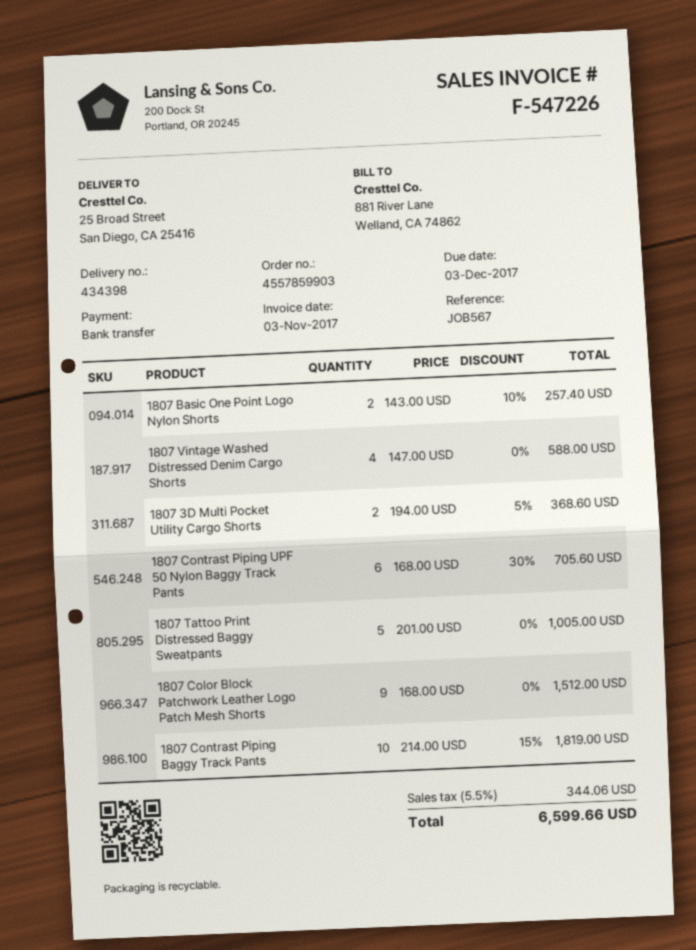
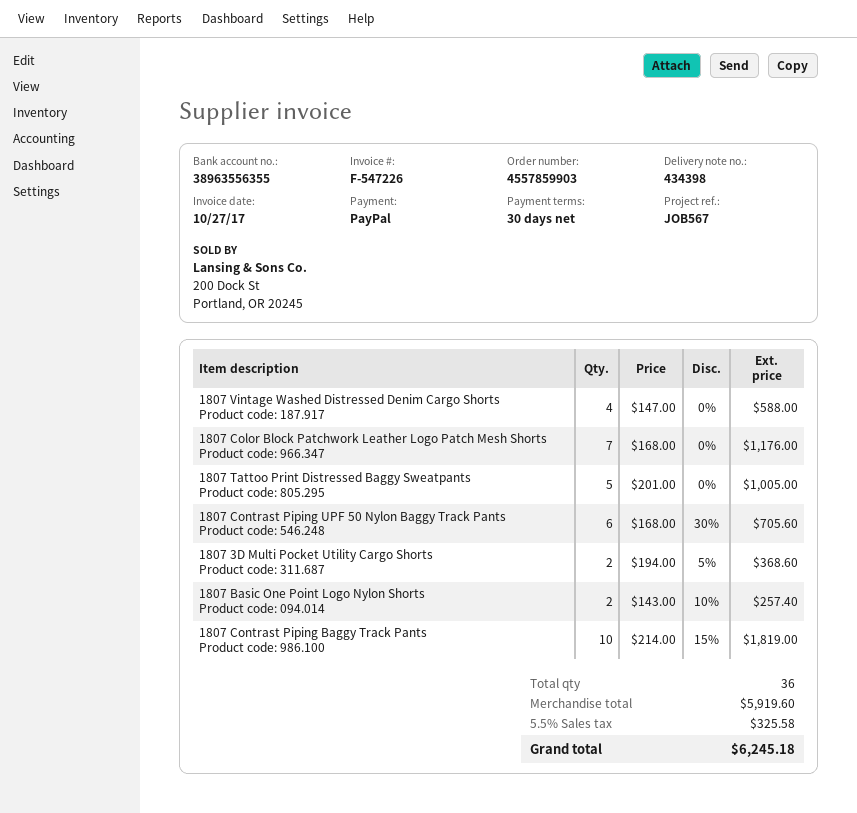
invoice date: 2017-11-03 -> 2017-10-27
payment method: bank transfer -> PayPal
1807 Color Block Patchwork Leather Logo Patch Mesh Shorts: 9 x 168.00 = 1512.00 -> 7 x 168.00 = 1176.00
tax: 5.5% = 344.06 -> 5.5% = 325.58
total: 6599.66 -> 6245.18

